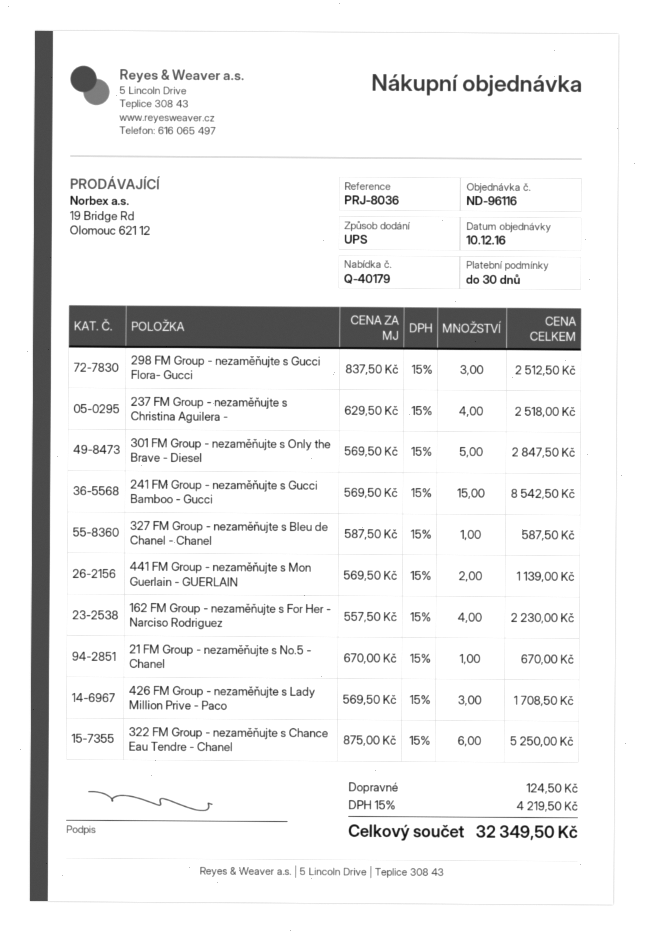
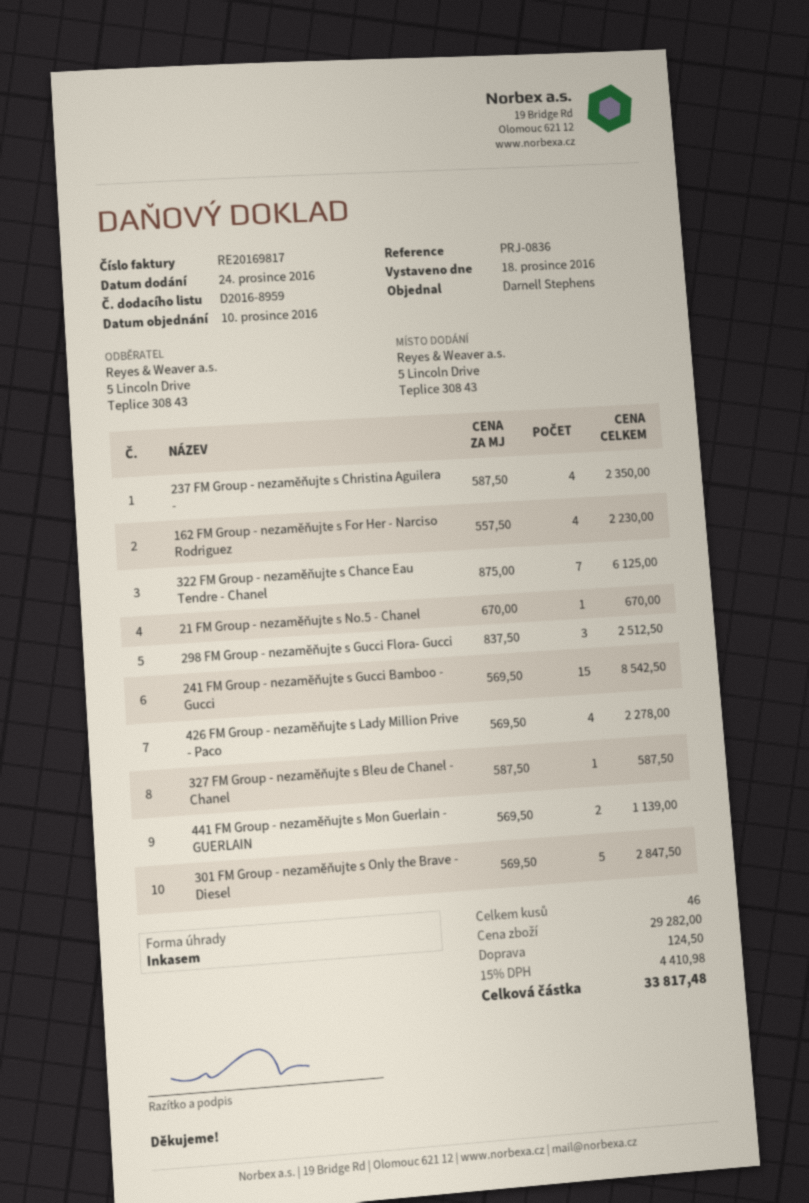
reference: PRJ-8036 -> PRJ-0836
237 FM Group - nezaměňujte s Christina Aguilera -: 4 x 629.50 = 2518.00 -> 4 x 587.50 = 2350.00
426 FM Group - nezaměňujte s Lady Million Prive - Paco: 3 x 569.50 = 1708.50 -> 4 x 569.50 = 2278.00
322 FM Group - nezaměňujte s Chance Eau Tendre - Chanel: 6 x 875.00 = 5250.00 -> 7 x 875.00 = 6125.00
tax: 15% = 4219.50 -> 15% = 4410.98
total: 32349.50 -> 33817.48

